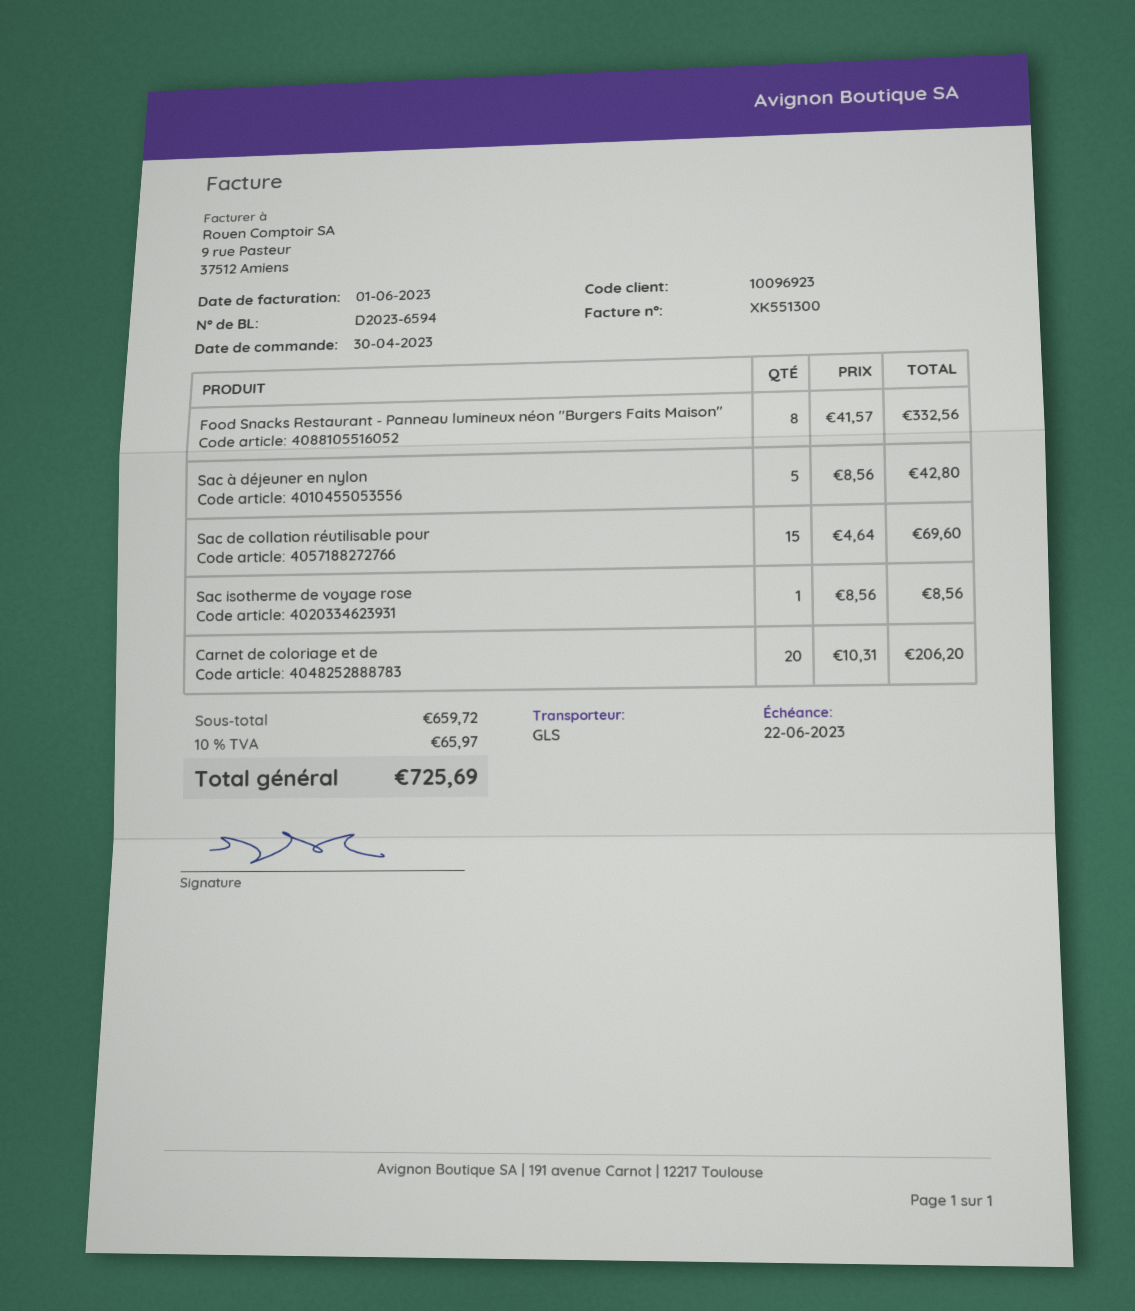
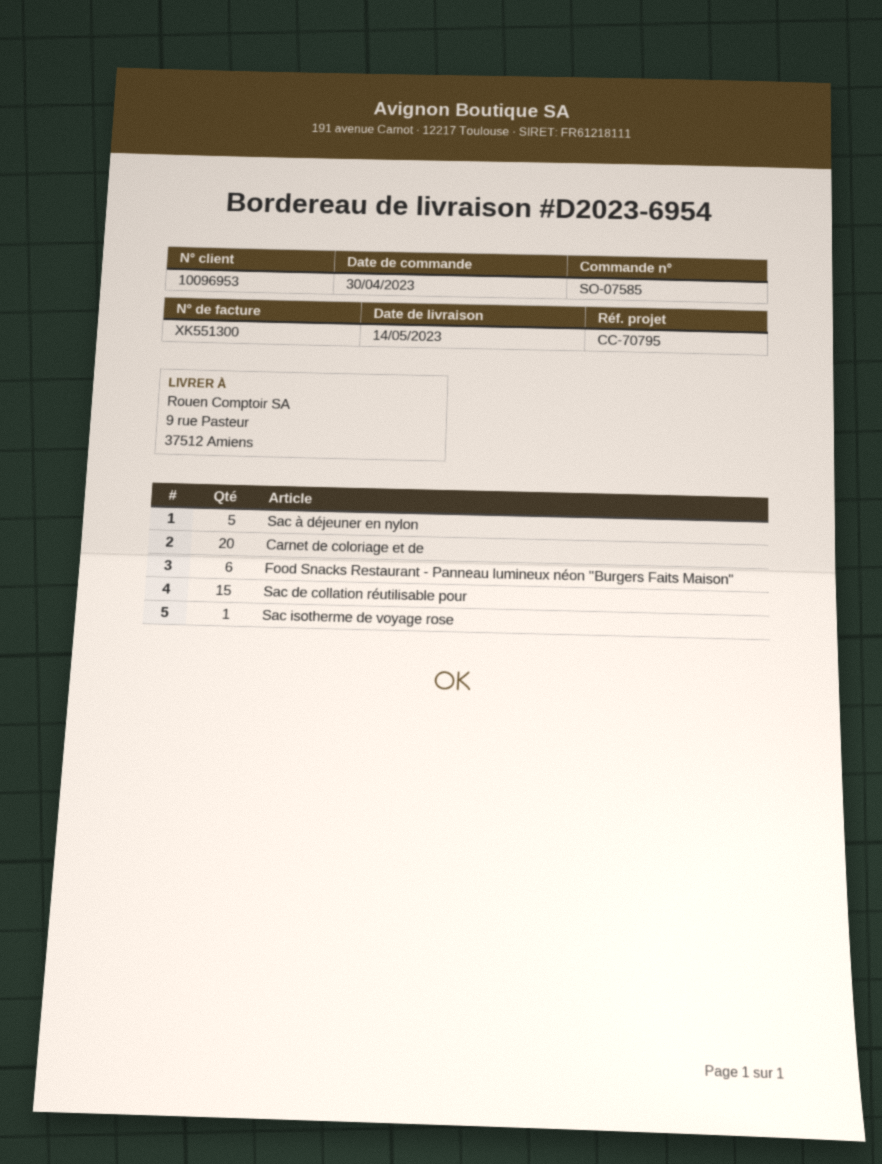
delivery note number: D2023-6594 -> D2023-6954
customer number: 10096923 -> 10096953
Food Snacks Restaurant - Panneau lumineux néon "Burgers Faits Maison": 8 -> 6

